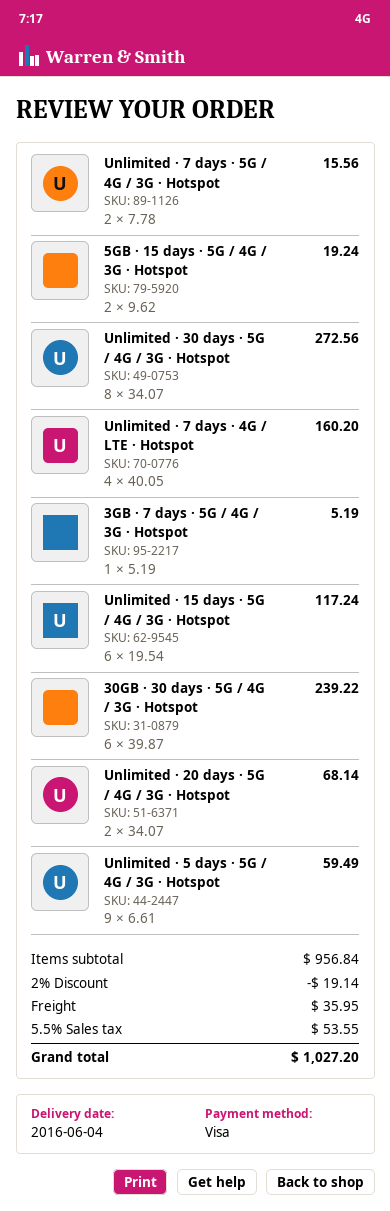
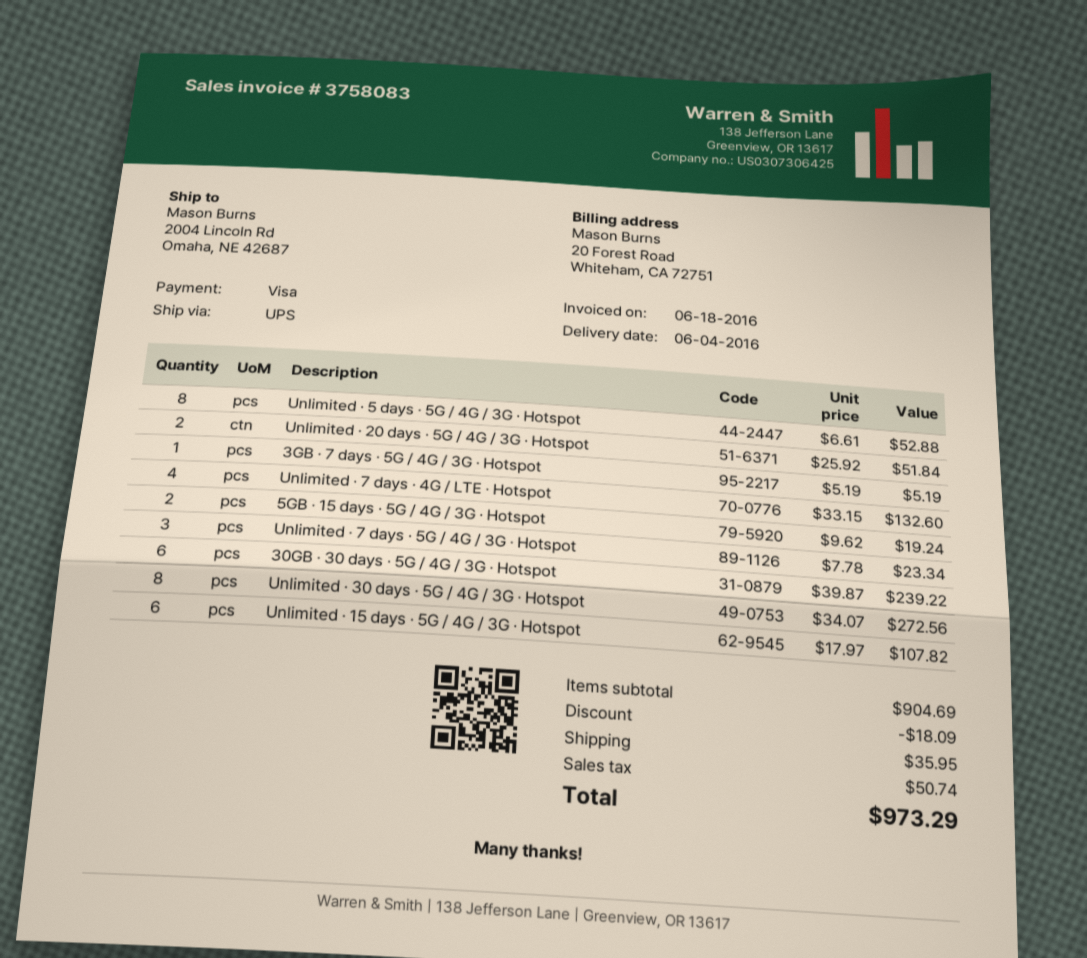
Unlimited · 7 days · 5G / 4G / 3G · Hotspot: 2 x 7.78 = 15.56 -> 3 x 7.78 = 23.34
Unlimited · 7 days · 4G / LTE · Hotspot: 4 x 40.05 = 160.20 -> 4 x 33.15 = 132.60
Unlimited · 15 days · 5G / 4G / 3G · Hotspot: 6 x 19.54 = 117.24 -> 6 x 17.97 = 107.82
Unlimited · 20 days · 5G / 4G / 3G · Hotspot: 2 x 34.07 = 68.14 -> 2 x 25.92 = 51.84
Unlimited · 5 days · 5G / 4G / 3G · Hotspot: 9 x 6.61 = 59.49 -> 8 x 6.61 = 52.88
subtotal: 956.84 -> 904.69
discount: 19.14 -> 18.09
tax: 53.55 -> 50.74
total: 1027.20 -> 973.29

